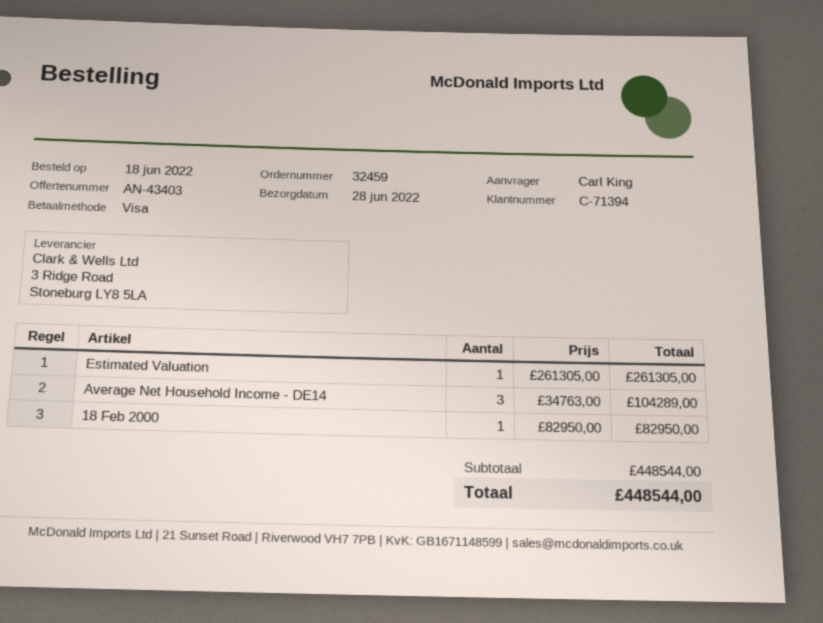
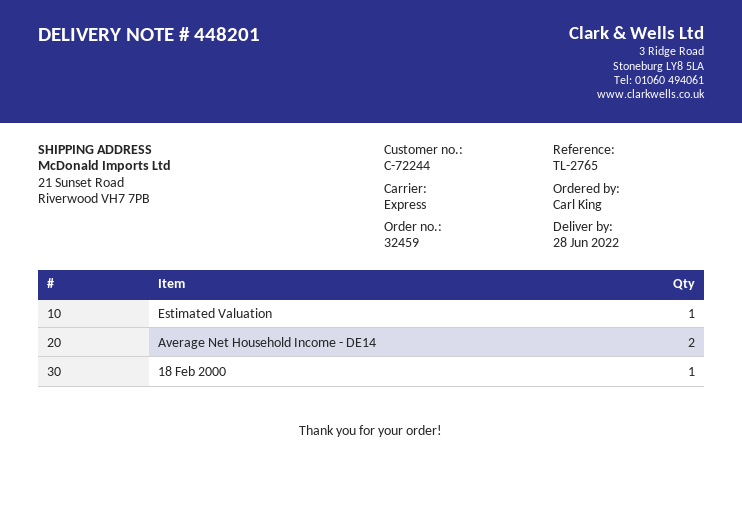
customer number: C-71394 -> C-72244
Average Net Household Income - DE14: 3 -> 2

